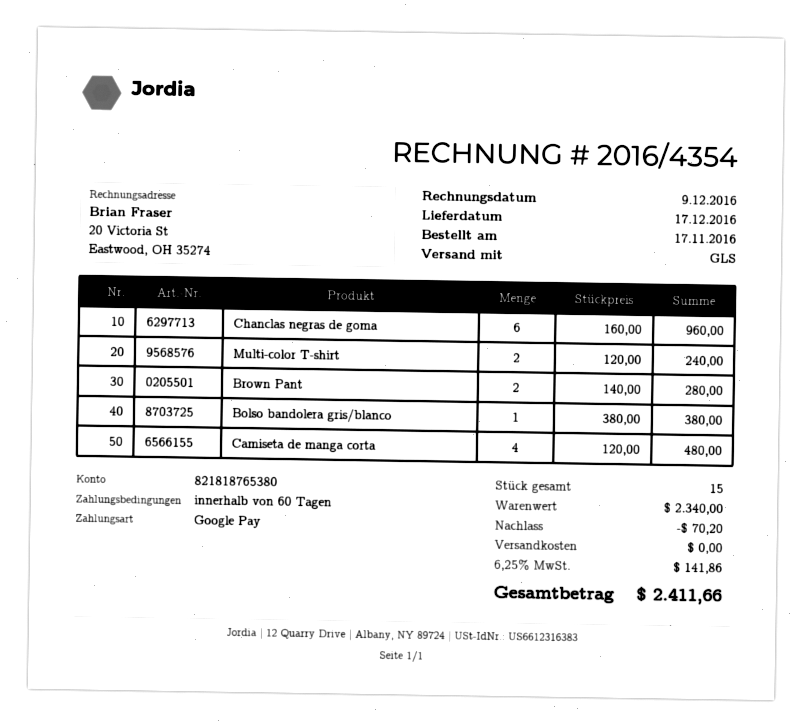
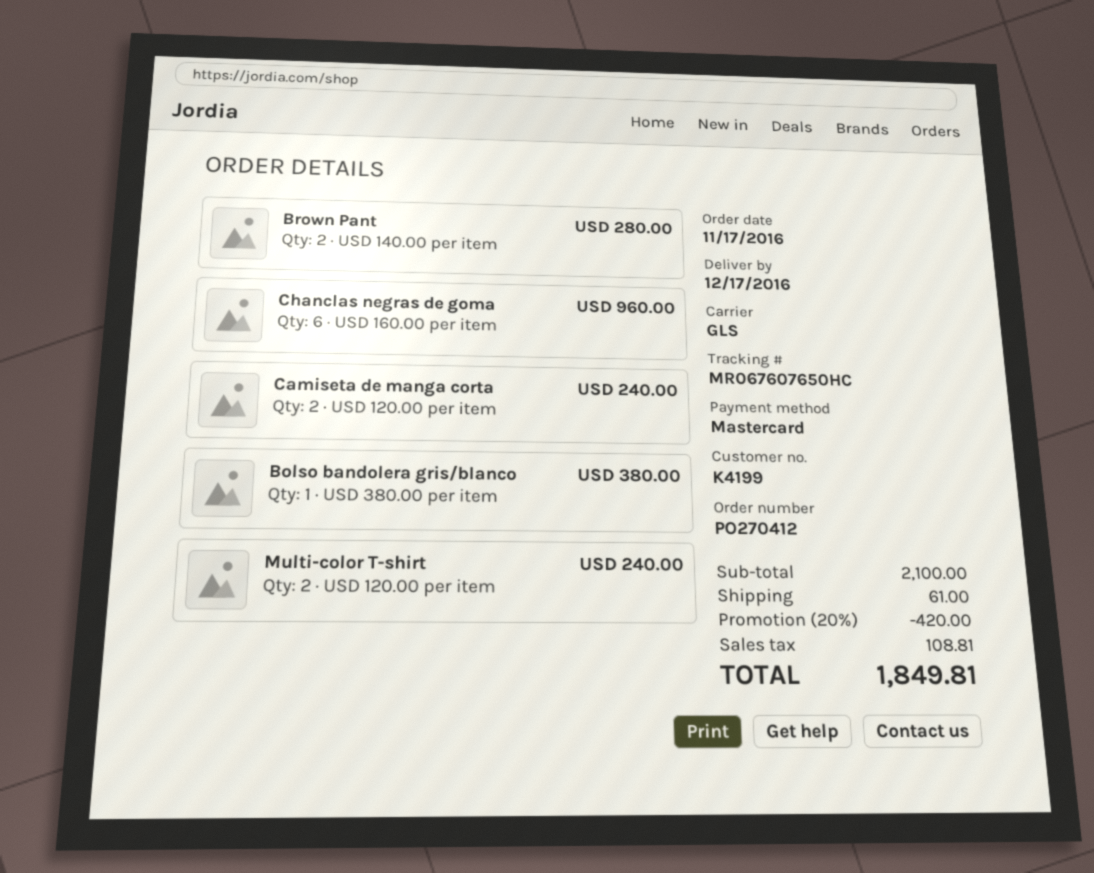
payment method: Google Pay -> Mastercard
Camiseta de manga corta: 4 x 120.00 = 480.00 -> 2 x 120.00 = 240.00
subtotal: 2340.00 -> 2100.00
discount: 70.20 -> 420.00
shipping: 0.00 -> 61.00
tax: 141.86 -> 108.81
total: 2411.66 -> 1849.81

